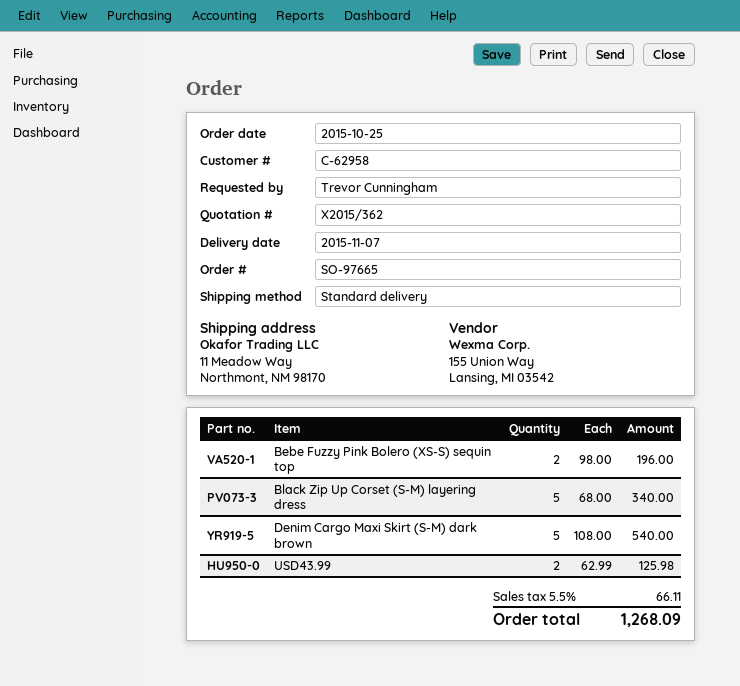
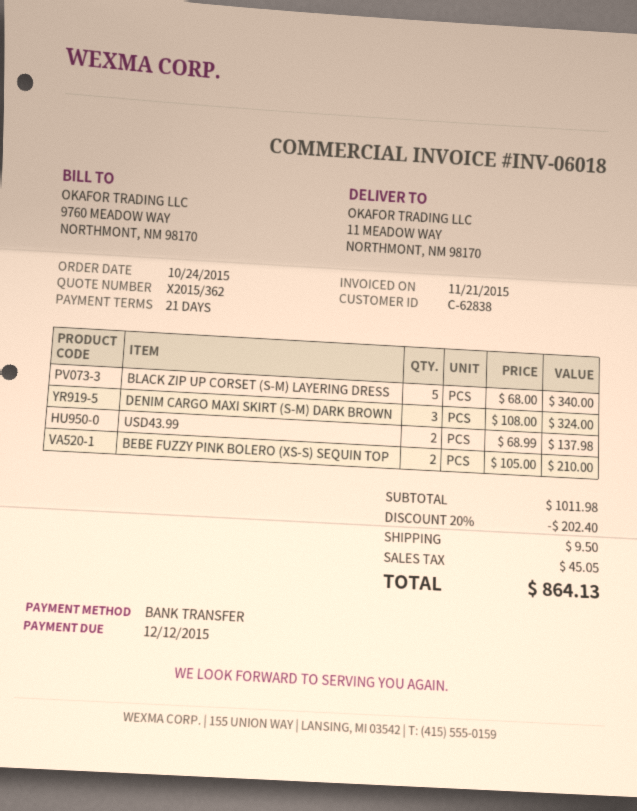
order date: 2015-10-25 -> 2015-10-24
customer number: C-62958 -> C-62838
Bebe Fuzzy Pink Bolero (XS-S) sequin top: 2 x 98.00 = 196.00 -> 2 x 105.00 = 210.00
Denim Cargo Maxi Skirt (S-M) dark brown: 5 x 108.00 = 540.00 -> 3 x 108.00 = 324.00
USD43.99: 2 x 62.99 = 125.98 -> 2 x 68.99 = 137.98
discount: none -> 20% = 202.40
shipping: none -> 9.50
tax: 66.11 -> 45.05
total: 1268.09 -> 864.13

